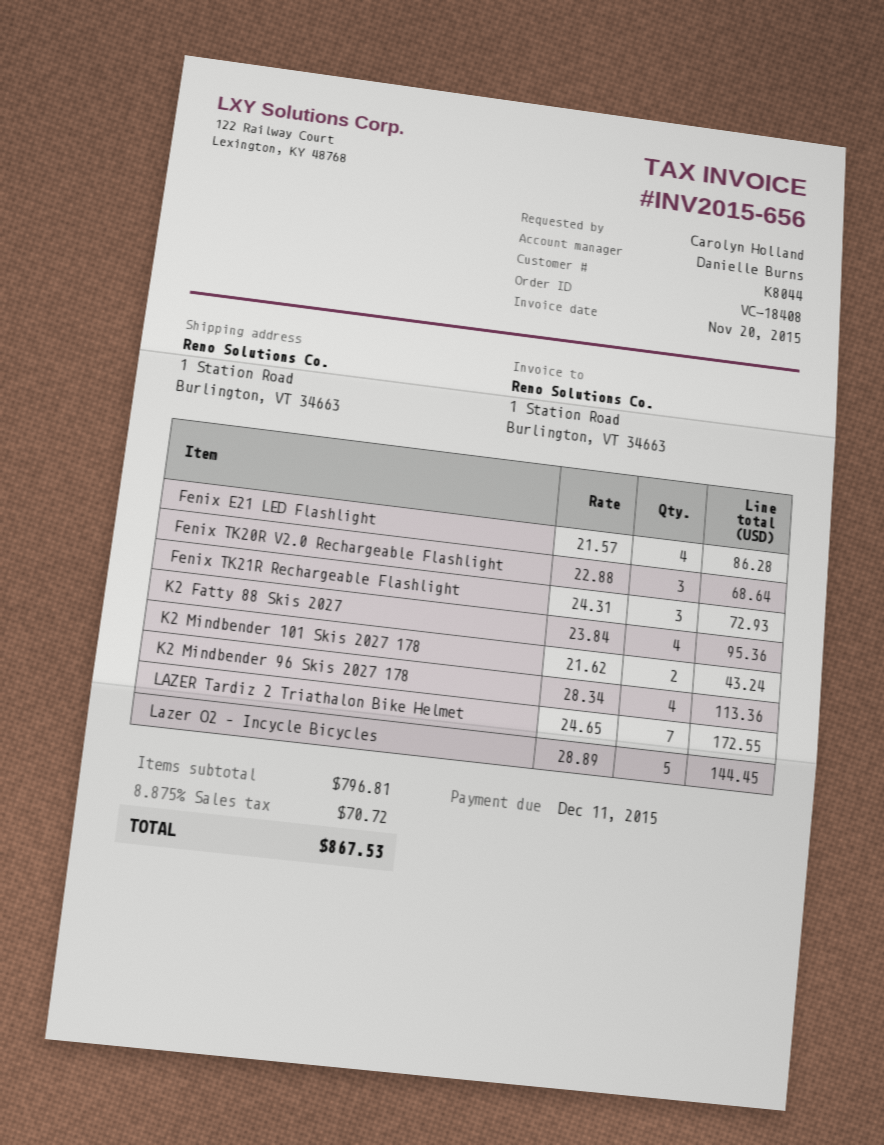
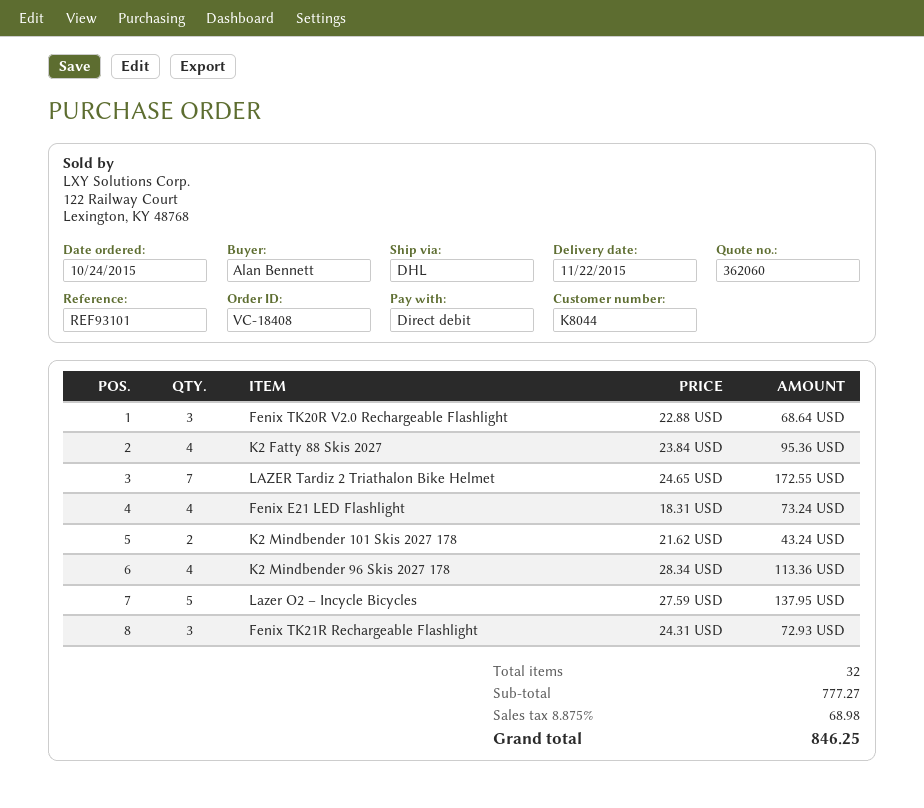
ordered by: Carolyn Holland -> Alan Bennett
Fenix E21 LED Flashlight: 4 x 21.57 = 86.28 -> 4 x 18.31 = 73.24
Lazer O2 – Incycle Bicycles: 5 x 28.89 = 144.45 -> 5 x 27.59 = 137.95
subtotal: 796.81 -> 777.27
tax: 8.875% = 70.72 -> 8.875% = 68.98
total: 867.53 -> 846.25

